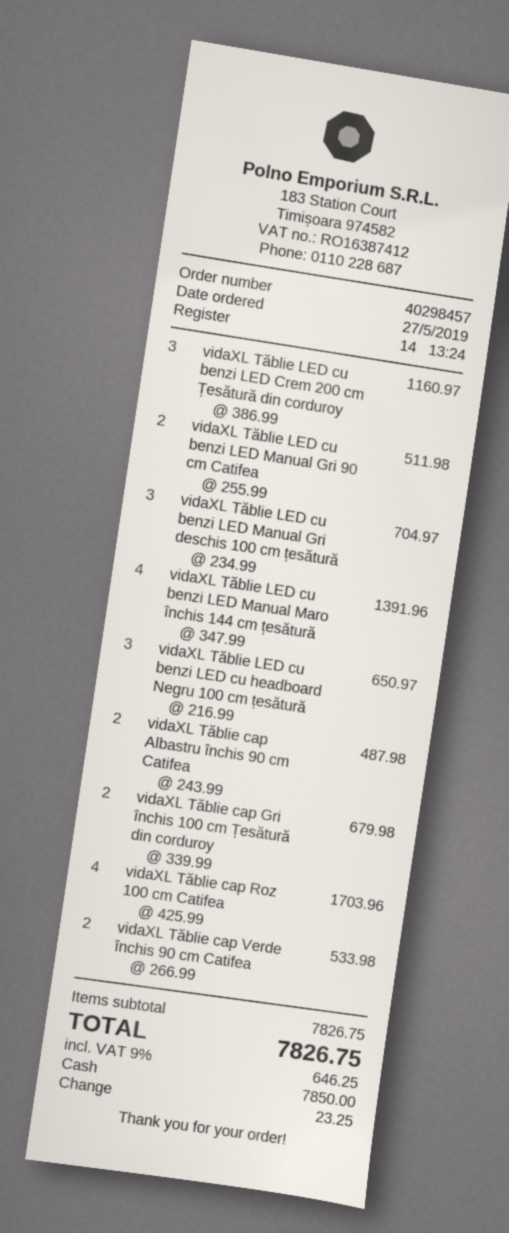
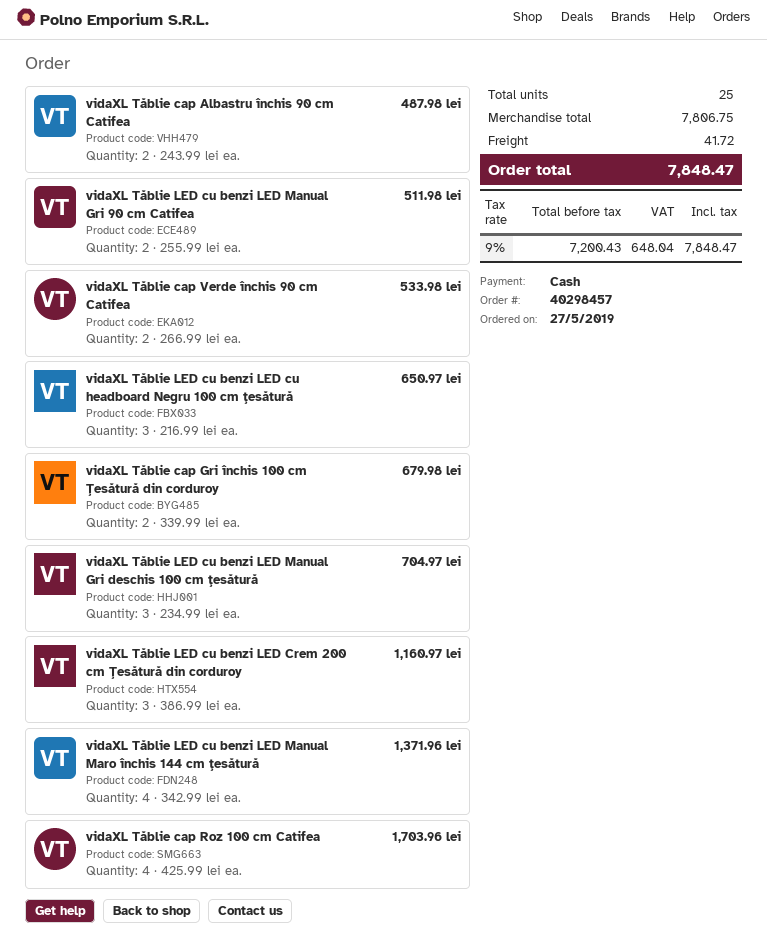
vidaXL Tăblie LED cu benzi LED Manual Maro închis 144 cm țesătură: 4 x 347.99 = 1391.96 -> 4 x 342.99 = 1371.96
subtotal: 7826.75 -> 7806.75
shipping: none -> 41.72
tax: 9% = 646.25 -> 9% = 648.04
total: 7826.75 -> 7848.47

